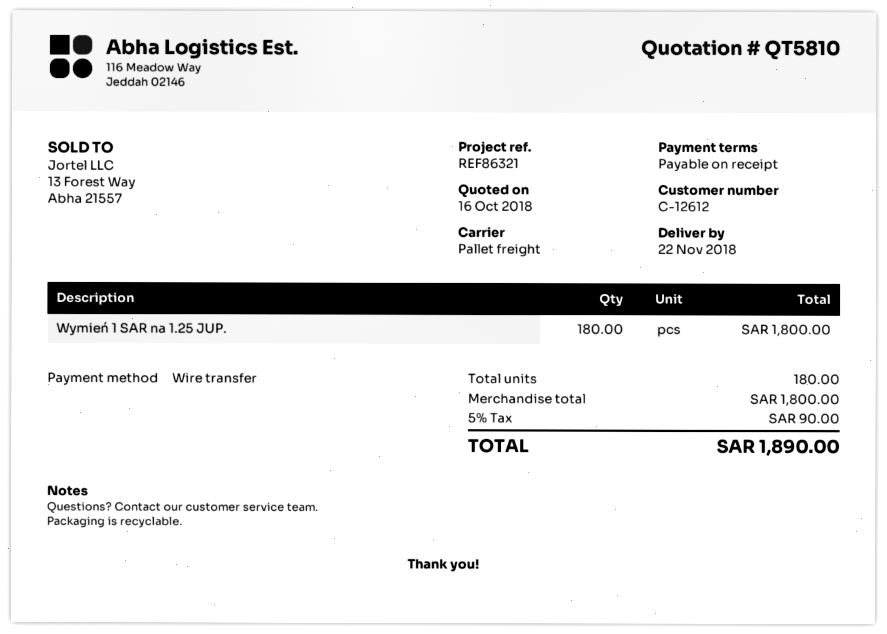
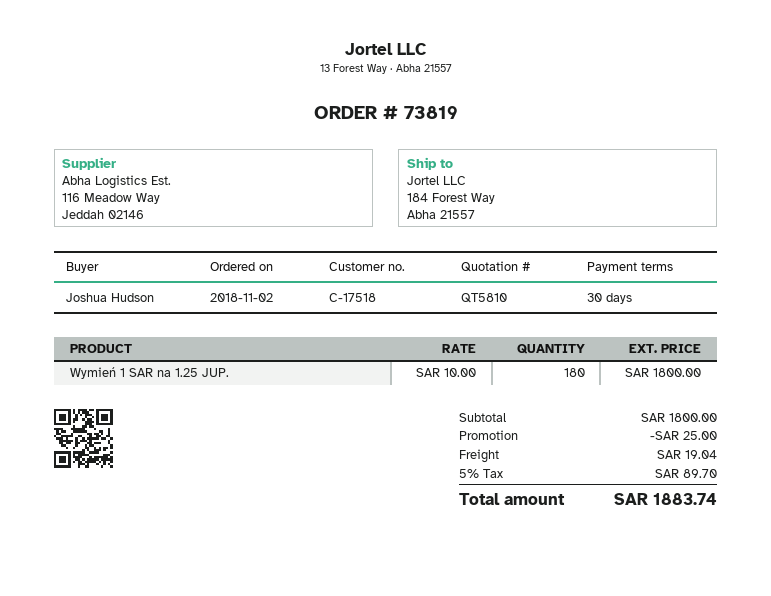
payment terms: on receipt -> 30 days
customer number: C-12612 -> C-17518
discount: none -> 25.00
shipping: none -> 19.04
tax: 5% = 90.00 -> 5% = 89.70
total: 1890.00 -> 1883.74

